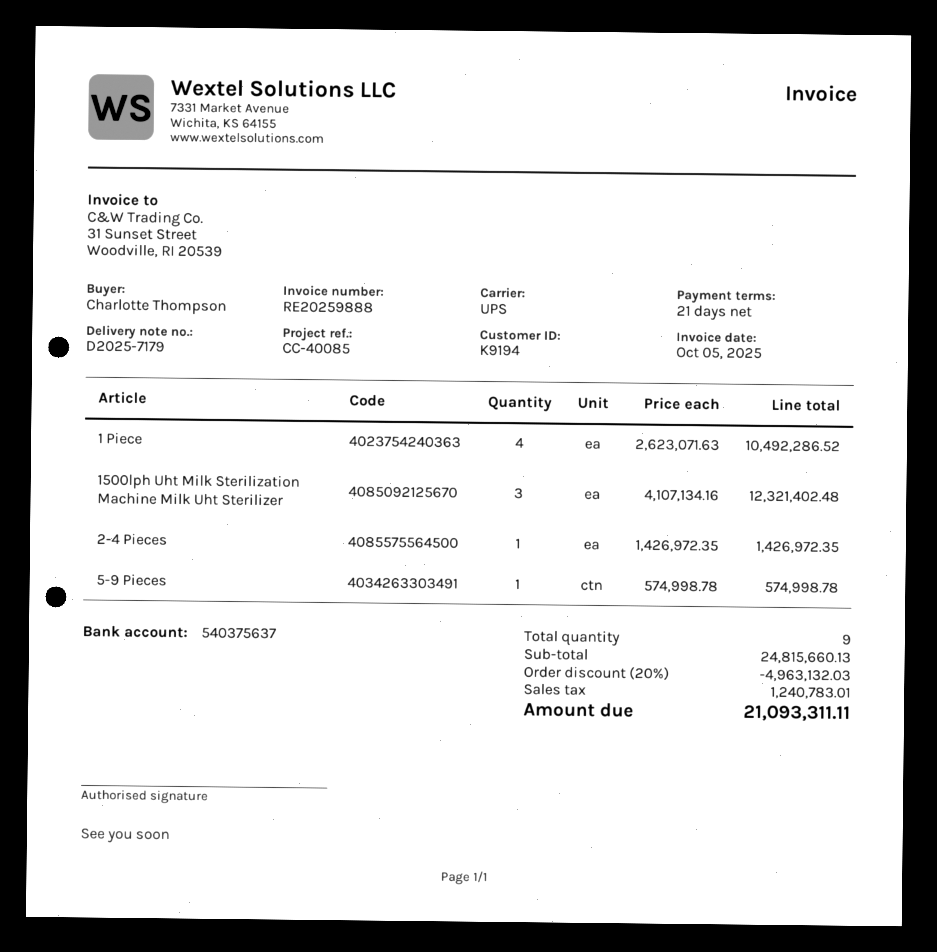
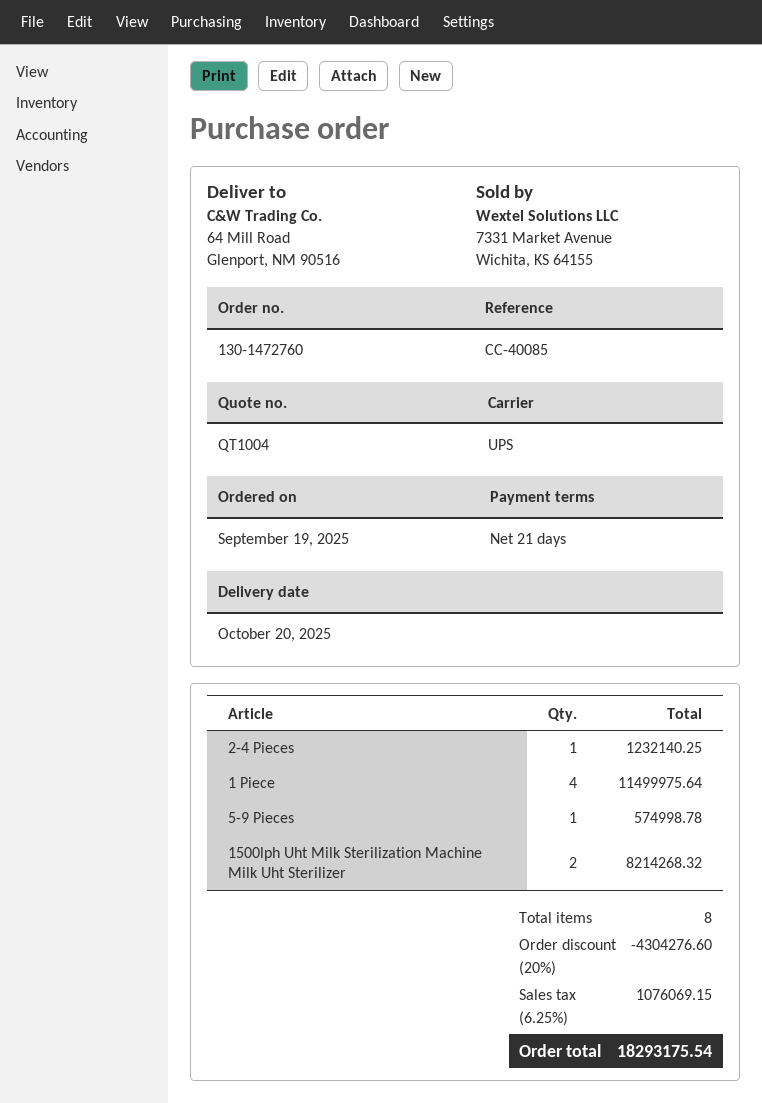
1 Piece: 4 for 10492286.52 -> 4 for 11499975.64
1500lph Uht Milk Sterilization Machine Milk Uht Sterilizer: 3 for 12321402.48 -> 2 for 8214268.32
2-4 Pieces: 1 for 1426972.35 -> 1 for 1232140.25
total quantity: 9 -> 8
discount: 20% = 4963132.03 -> 20% = 4304276.60
tax: 1240783.01 -> 1076069.15
total: 21093311.11 -> 18293175.54

